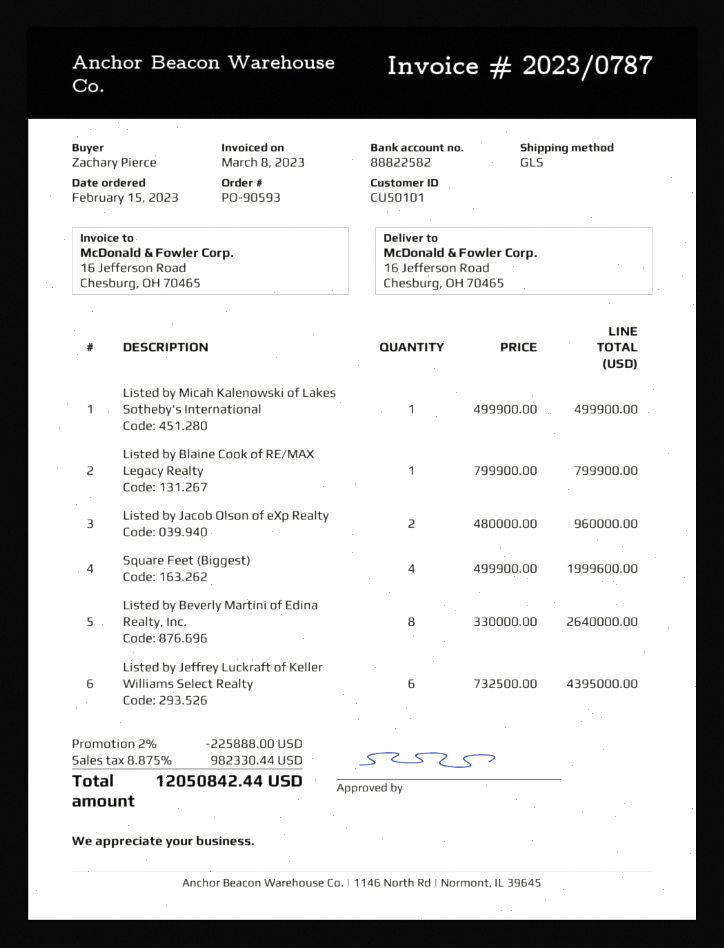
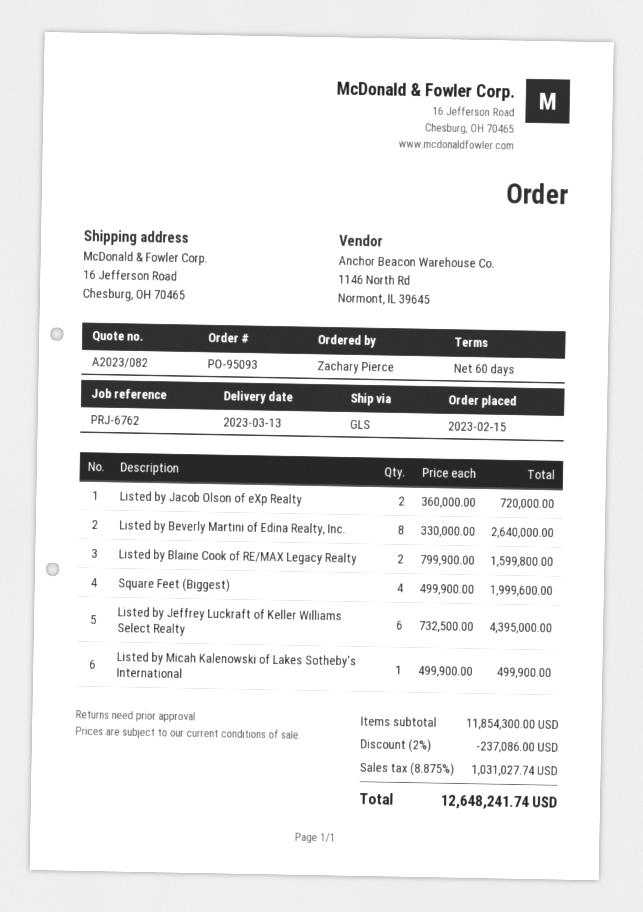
order number: PO-90593 -> PO-95093
Listed by Blaine Cook of RE/MAX Legacy Realty: 1 x 799900.00 = 799900.00 -> 2 x 799900.00 = 1599800.00
Listed by Jacob Olson of eXp Realty: 2 x 480000.00 = 960000.00 -> 2 x 360000.00 = 720000.00
discount: 2% = 225888.00 -> 2% = 237086.00
tax: 8.875% = 982330.44 -> 8.875% = 1031027.74
total: 12050842.44 -> 12648241.74

